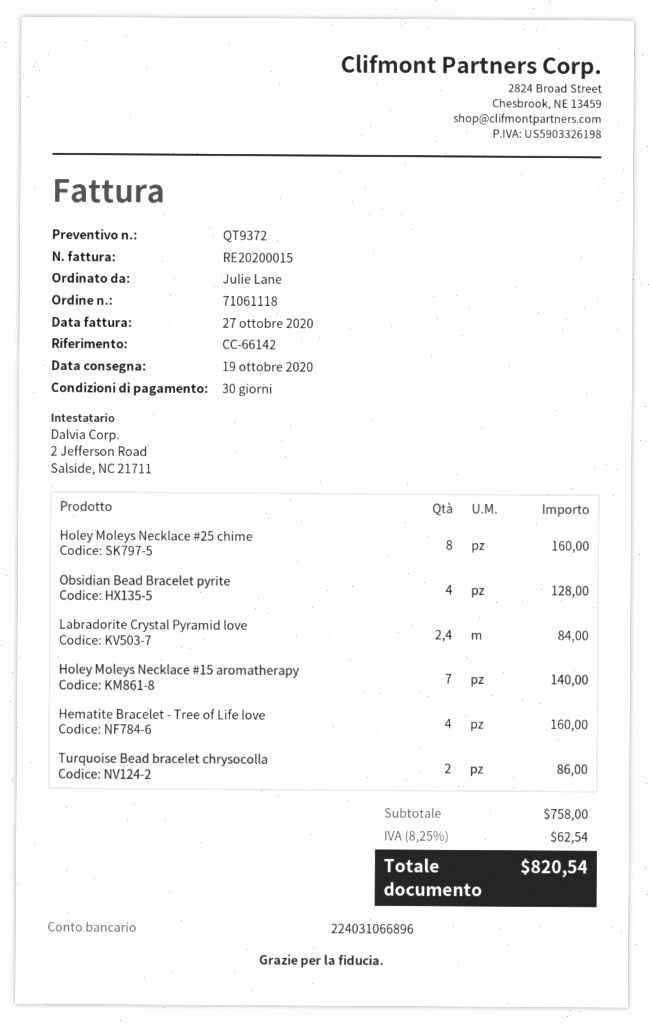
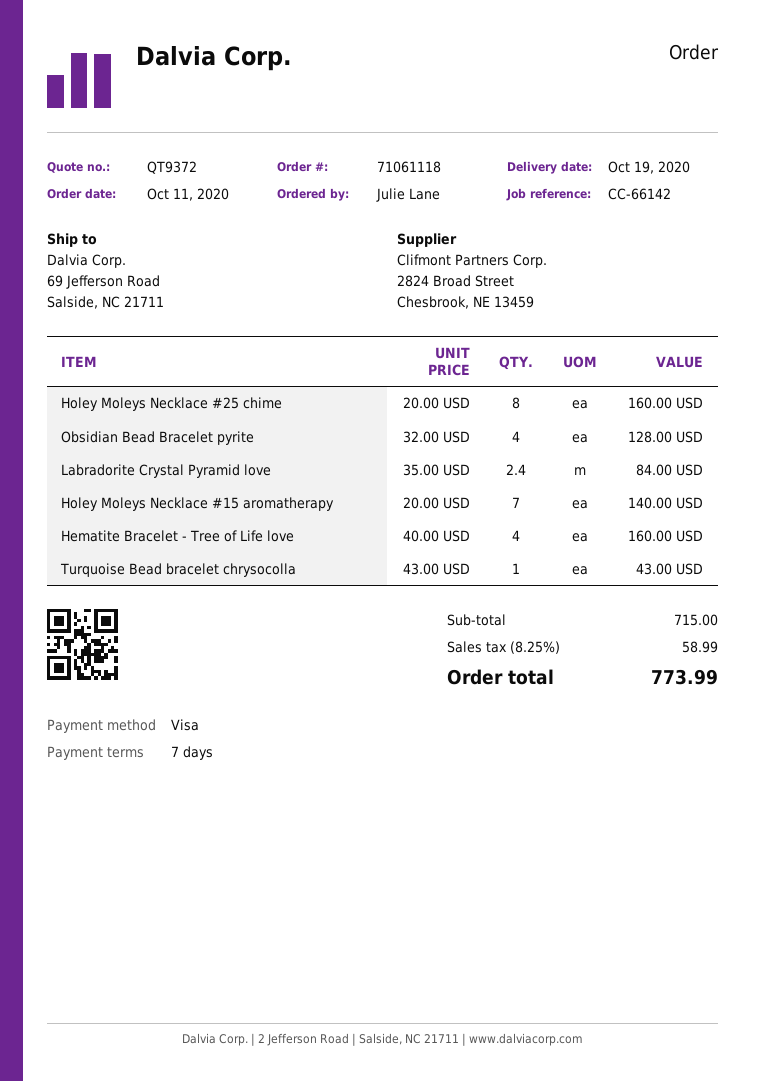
payment terms: 30 days -> 7 days
Turquoise Bead bracelet chrysocolla: 2 for 86.00 -> 1 for 43.00
subtotal: 758.00 -> 715.00
tax: 8.25% = 62.54 -> 8.25% = 58.99
total: 820.54 -> 773.99

